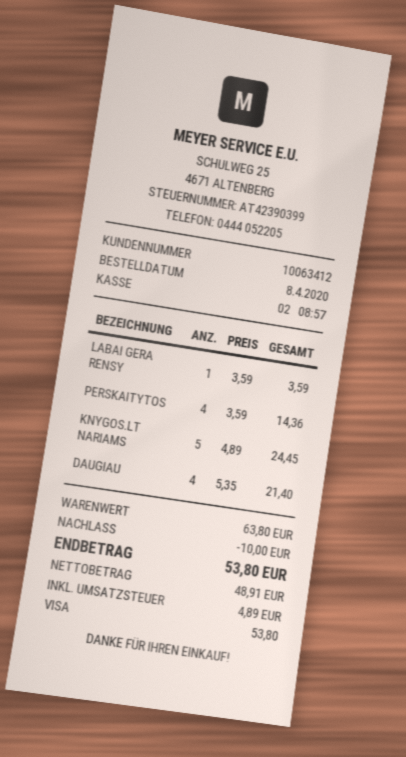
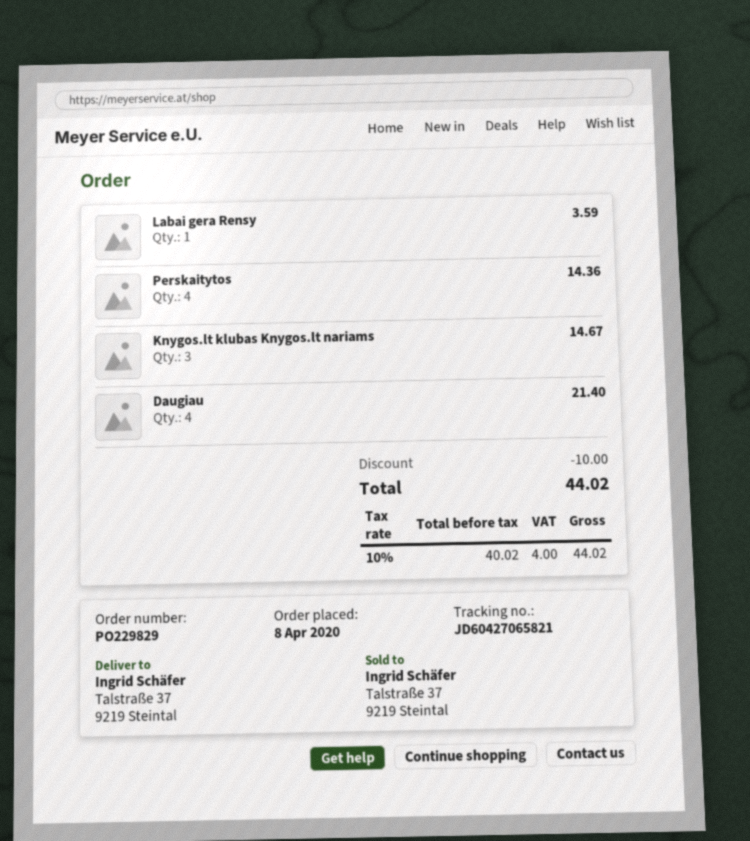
KNYGOS.LT NARIAMS: 5 for 24.45 -> none
Knygos.lt klubas Knygos.lt nariams: none -> 3 for 14.67
net: 48.91 -> 40.02
tax: 4.89 -> 4.00
total: 53.80 -> 44.02

